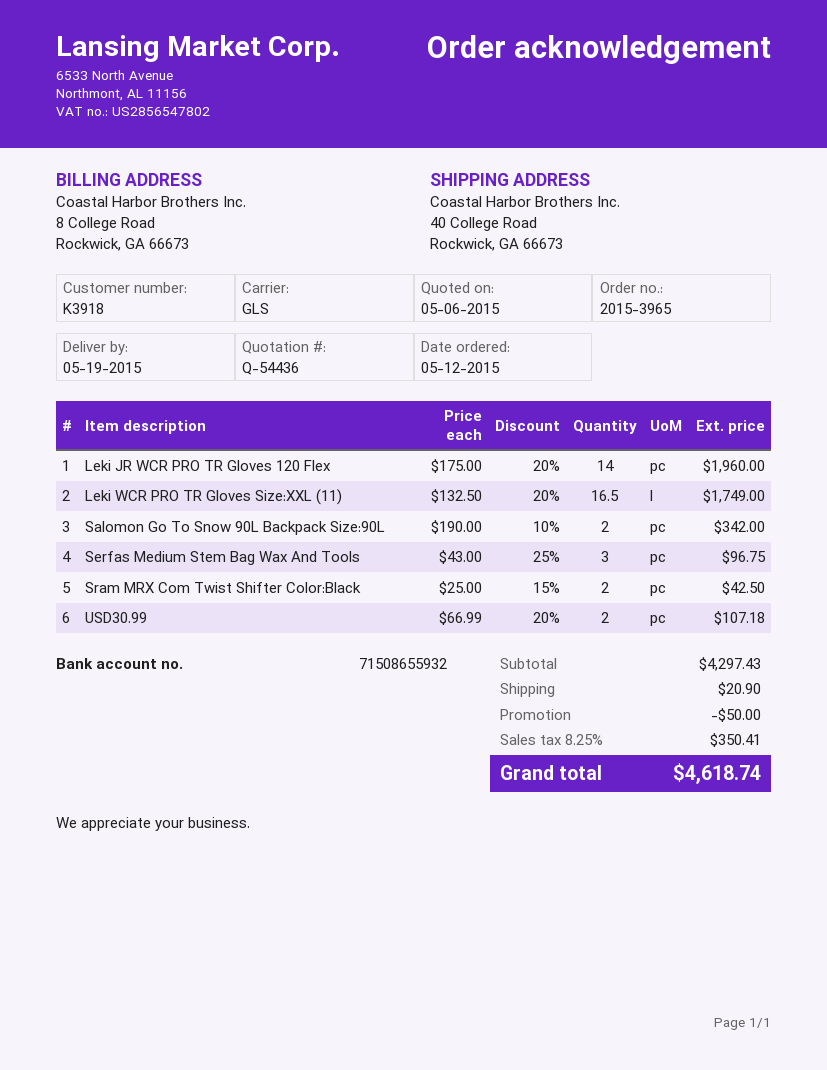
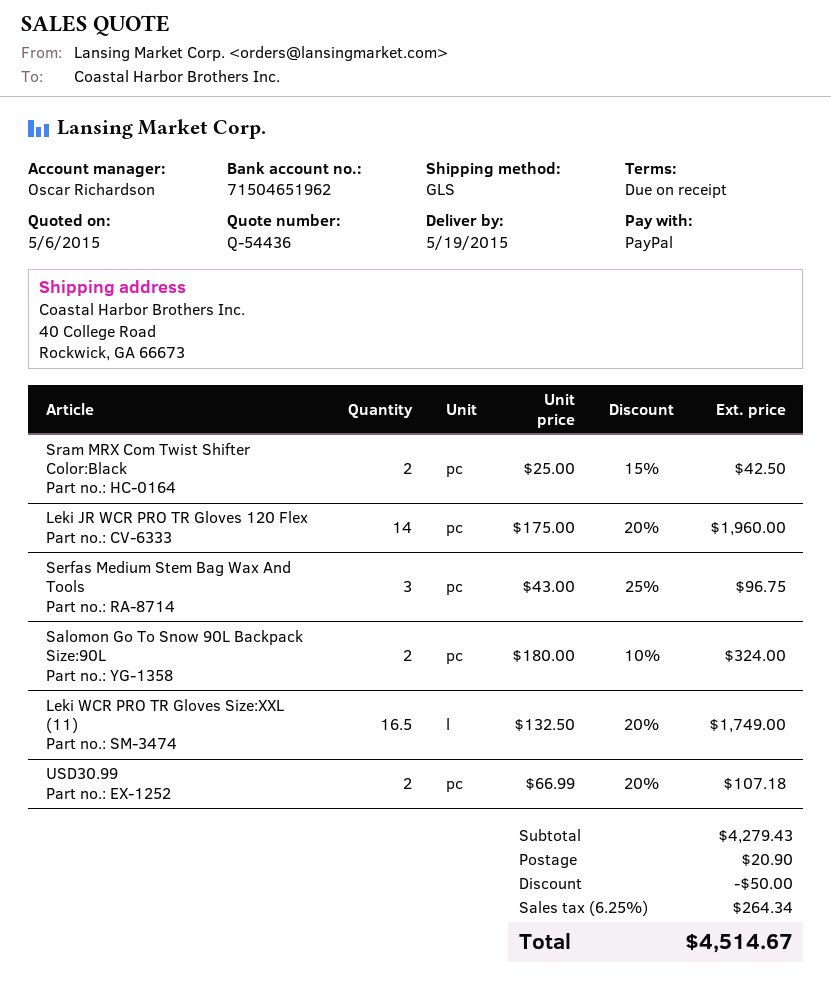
bank account: 71508655932 -> 71504651962
Salomon Go To Snow 90L Backpack Size:90L: 2 x 190.00 - 10% = 342.00 -> 2 x 180.00 - 10% = 324.00
subtotal: 4297.43 -> 4279.43
tax: 8.25% = 350.41 -> 6.25% = 264.34
total: 4618.74 -> 4514.67

